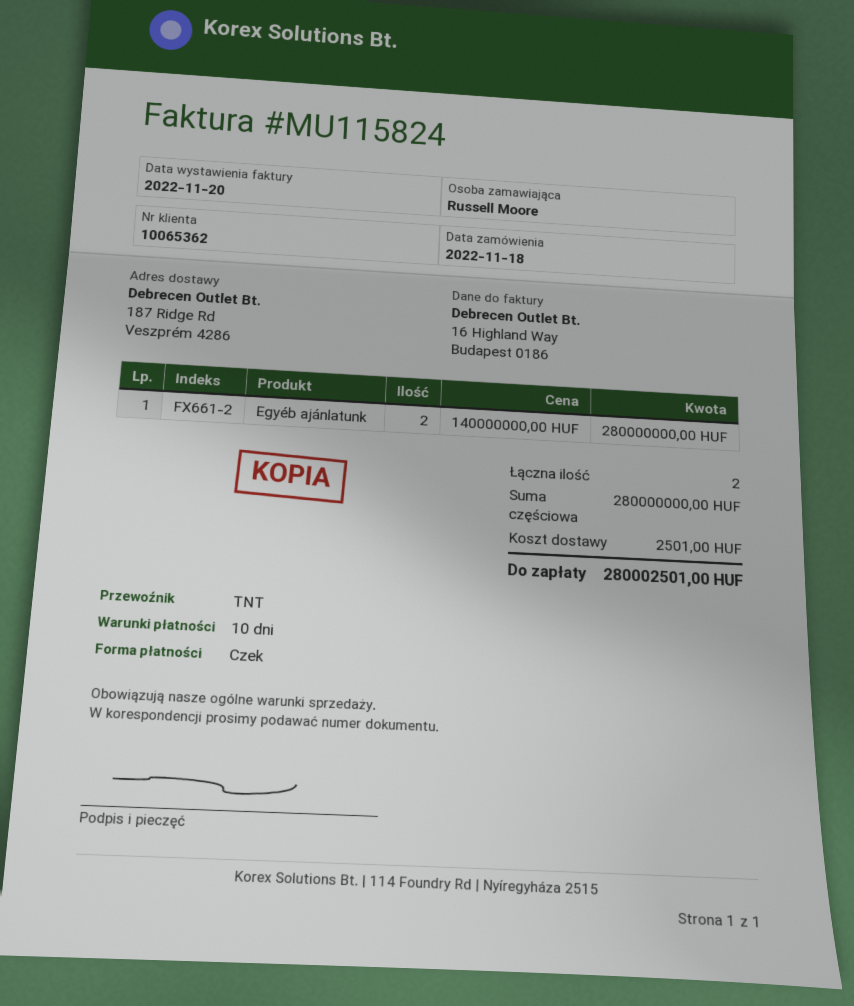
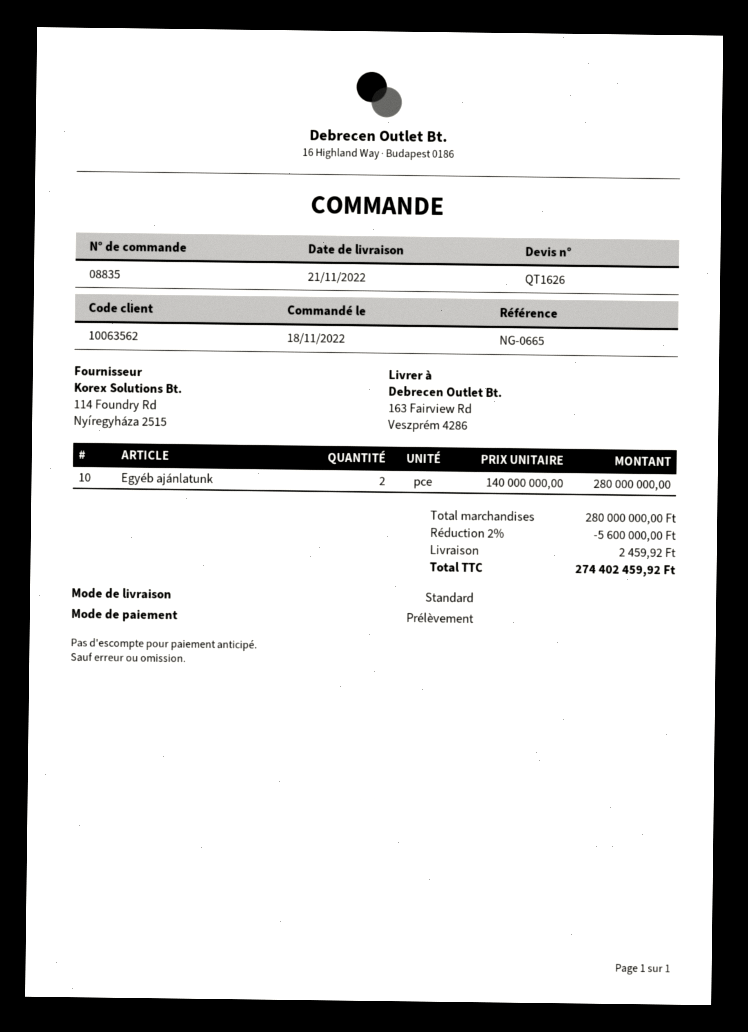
customer number: 10065362 -> 10063562
payment method: cheque -> direct debit
shipping method: TNT -> standard
ship to: 187 Ridge Rd, Veszprém 4286 -> 163 Fairview Rd, Veszprém 4286
discount: none -> 2% = 5600000.00
shipping: 2501.00 -> 2459.92
total: 280002501.00 -> 274402459.92

